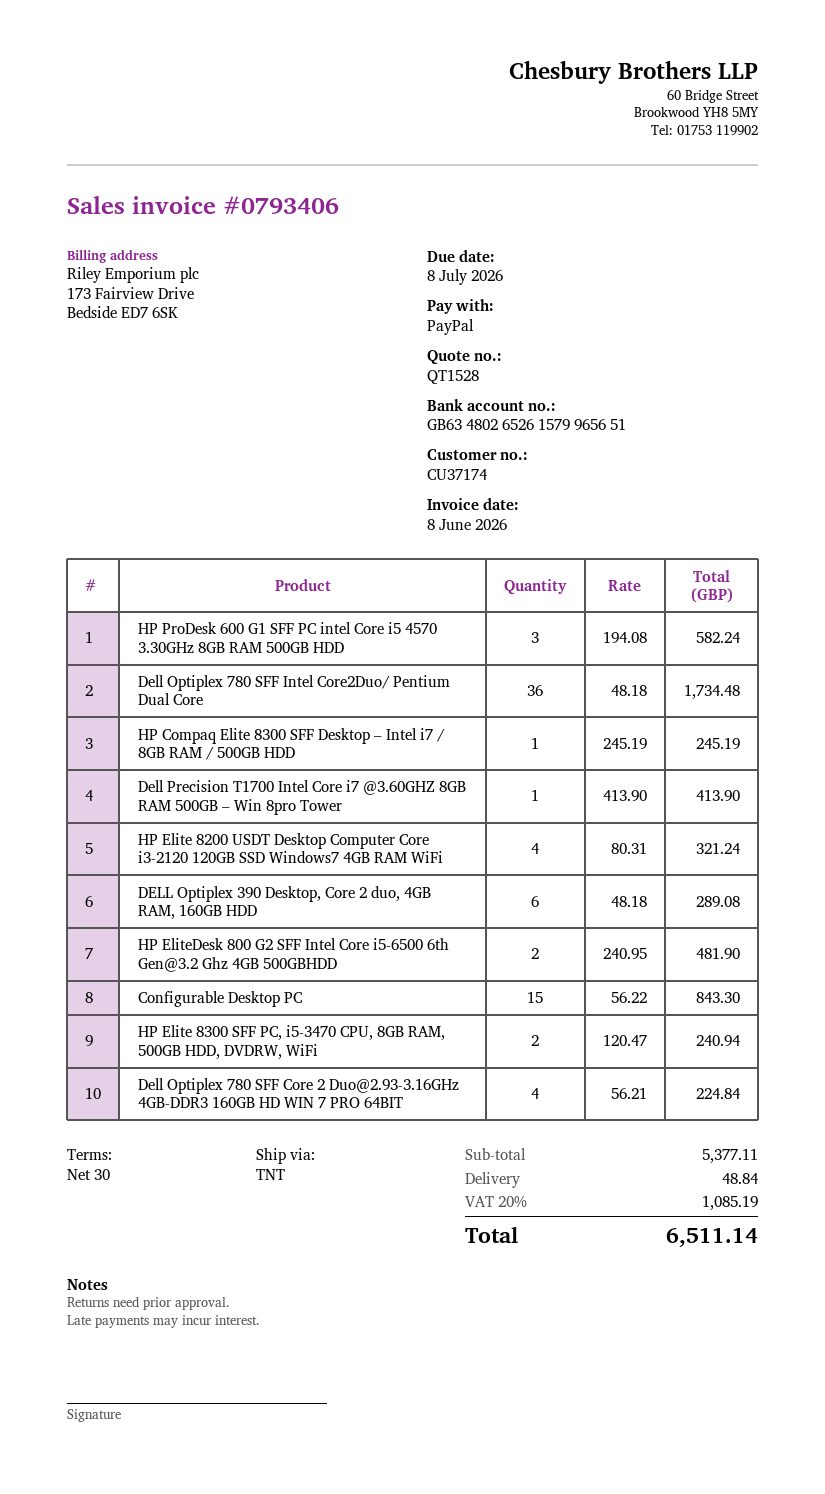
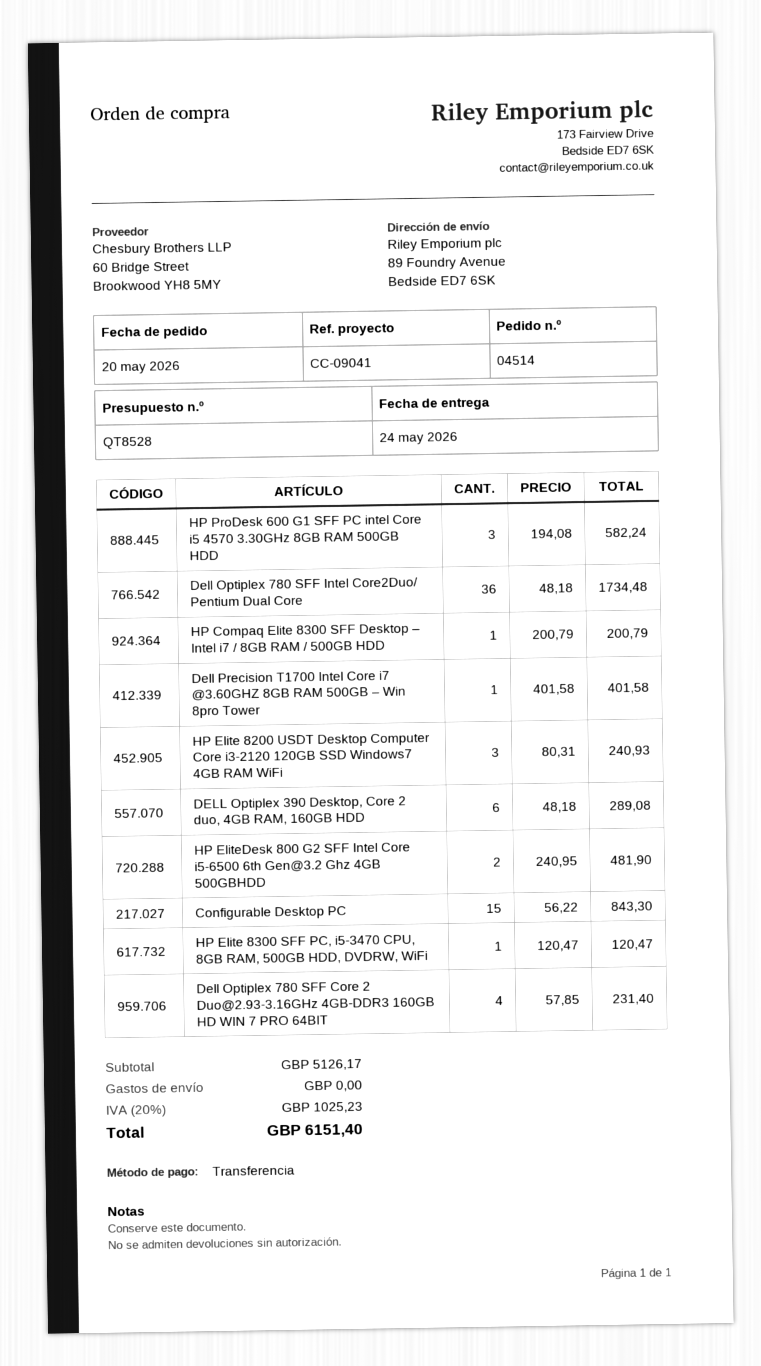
quote number: QT1528 -> QT8528
payment method: PayPal -> bank transfer
HP Compaq Elite 8300 SFF Desktop – Intel i7 / 8GB RAM / 500GB HDD: 1 x 245.19 = 245.19 -> 1 x 200.79 = 200.79
Dell Precision T1700 Intel Core i7 @3.60GHZ 8GB RAM 500GB – Win 8pro Tower: 1 x 413.90 = 413.90 -> 1 x 401.58 = 401.58
HP Elite 8200 USDT Desktop Computer Core i3-2120 120GB SSD Windows7 4GB RAM WiFi: 4 x 80.31 = 321.24 -> 3 x 80.31 = 240.93
HP Elite 8300 SFF PC, i5-3470 CPU, 8GB RAM, 500GB HDD, DVDRW, WiFi: 2 x 120.47 = 240.94 -> 1 x 120.47 = 120.47
Dell Optiplex 780 SFF Core 2 Duo@2.93-3.16GHz 4GB-DDR3 160GB HD WIN 7 PRO 64BIT: 4 x 56.21 = 224.84 -> 4 x 57.85 = 231.40
subtotal: 5377.11 -> 5126.17
shipping: 48.84 -> 0.00
tax: 20% = 1085.19 -> 20% = 1025.23
total: 6511.14 -> 6151.40

